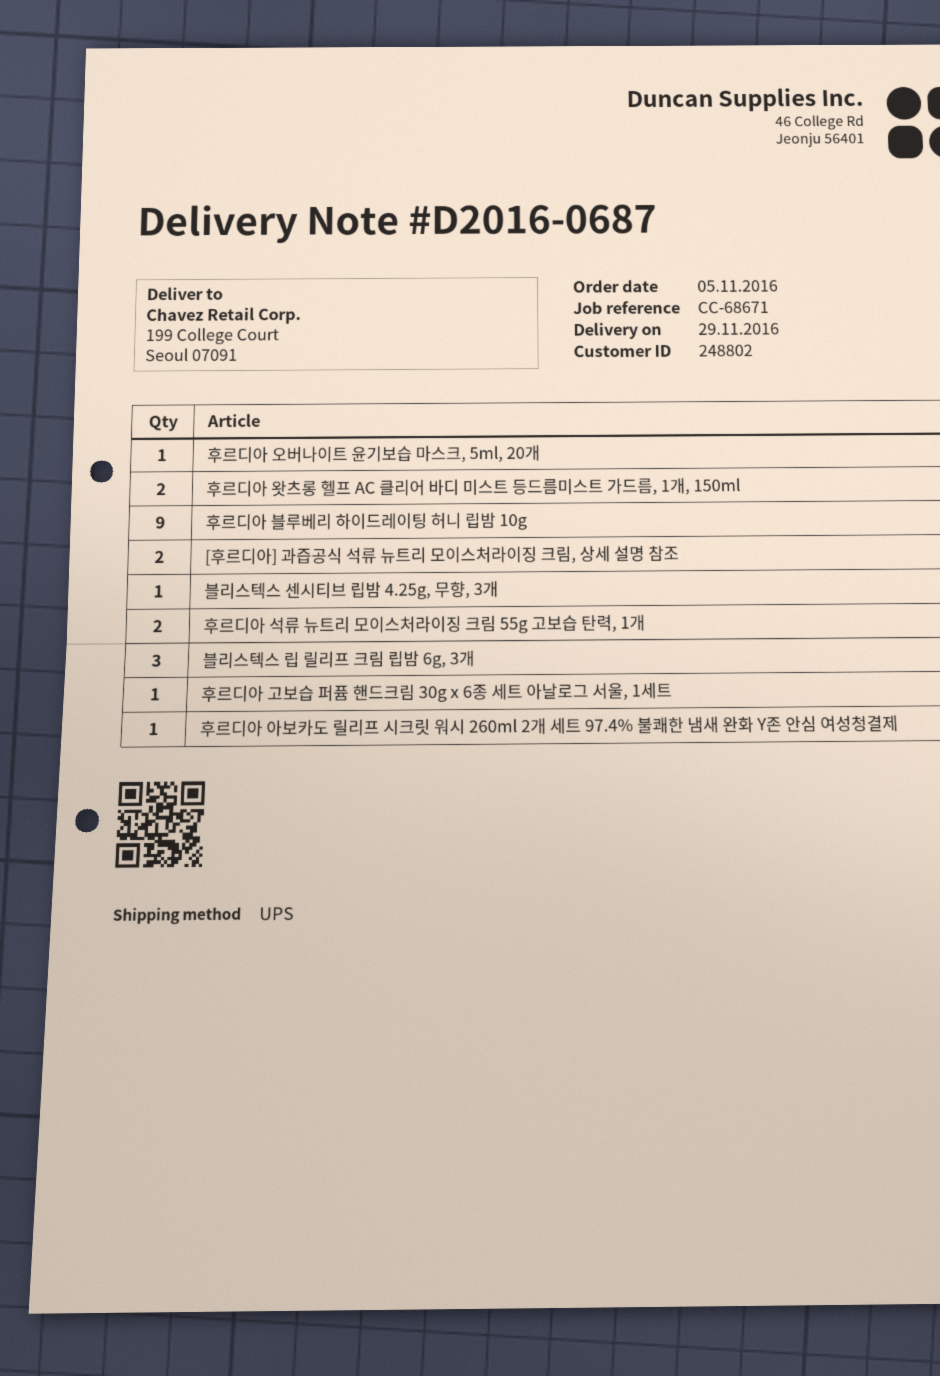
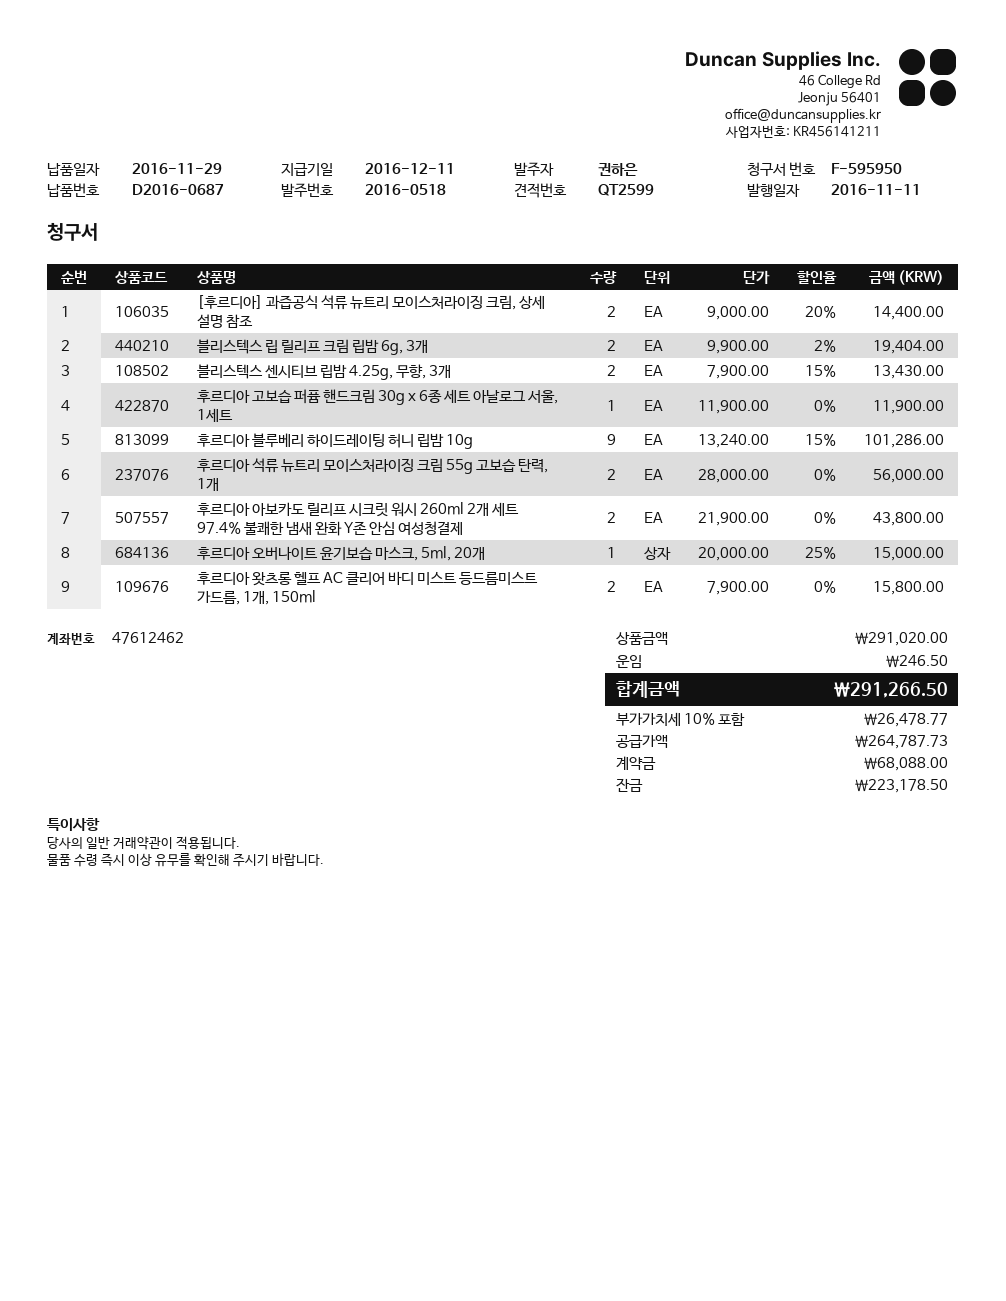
블리스텍스 센시티브 립밤 4.25g, 무향, 3개: 1 -> 2
블리스텍스 립 릴리프 크림 립밤 6g, 3개: 3 -> 2
후르디아 아보카도 릴리프 시크릿 워시 260ml 2개 세트 97.4% 불쾌한 냄새 완화 Y존 안심 여성청결제: 1 -> 2

